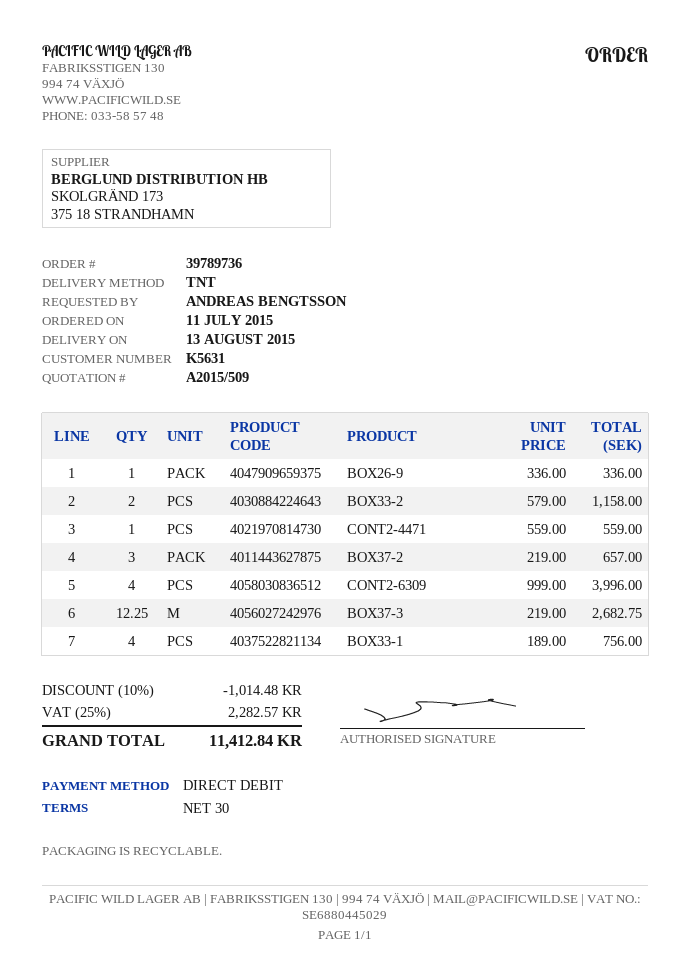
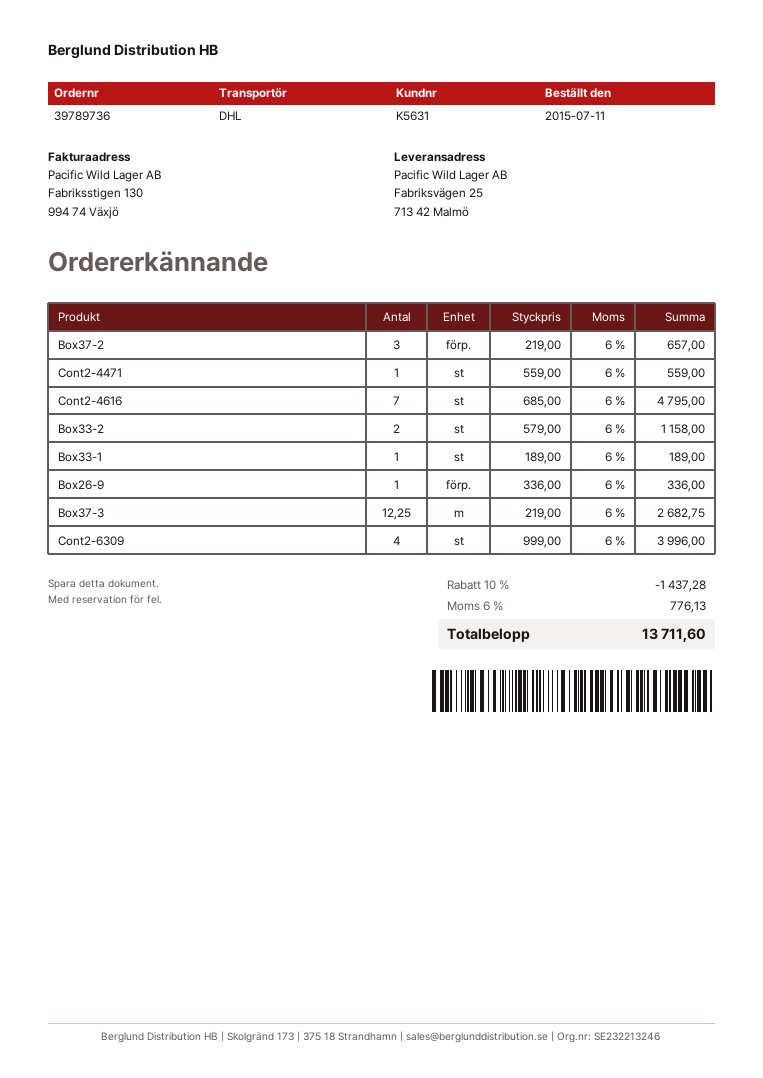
shipping method: TNT -> DHL
BOX33-1: 4 x 189.00 = 756.00 -> 1 x 189.00 = 189.00
Cont2-4616: none -> 7 x 685.00 = 4795.00
discount: 10% = 1014.48 -> 10% = 1437.28
tax: 25% = 2282.57 -> 6% = 776.13
total: 11412.84 -> 13711.60

